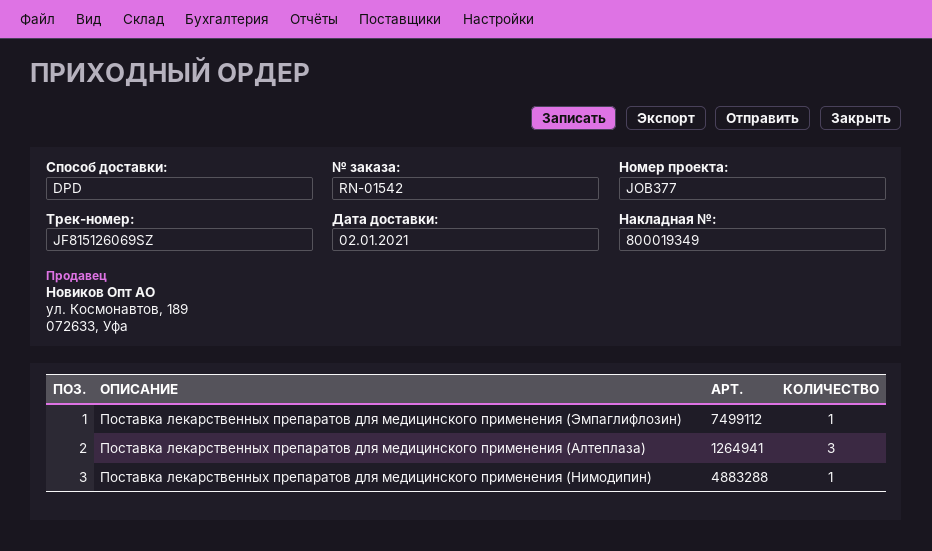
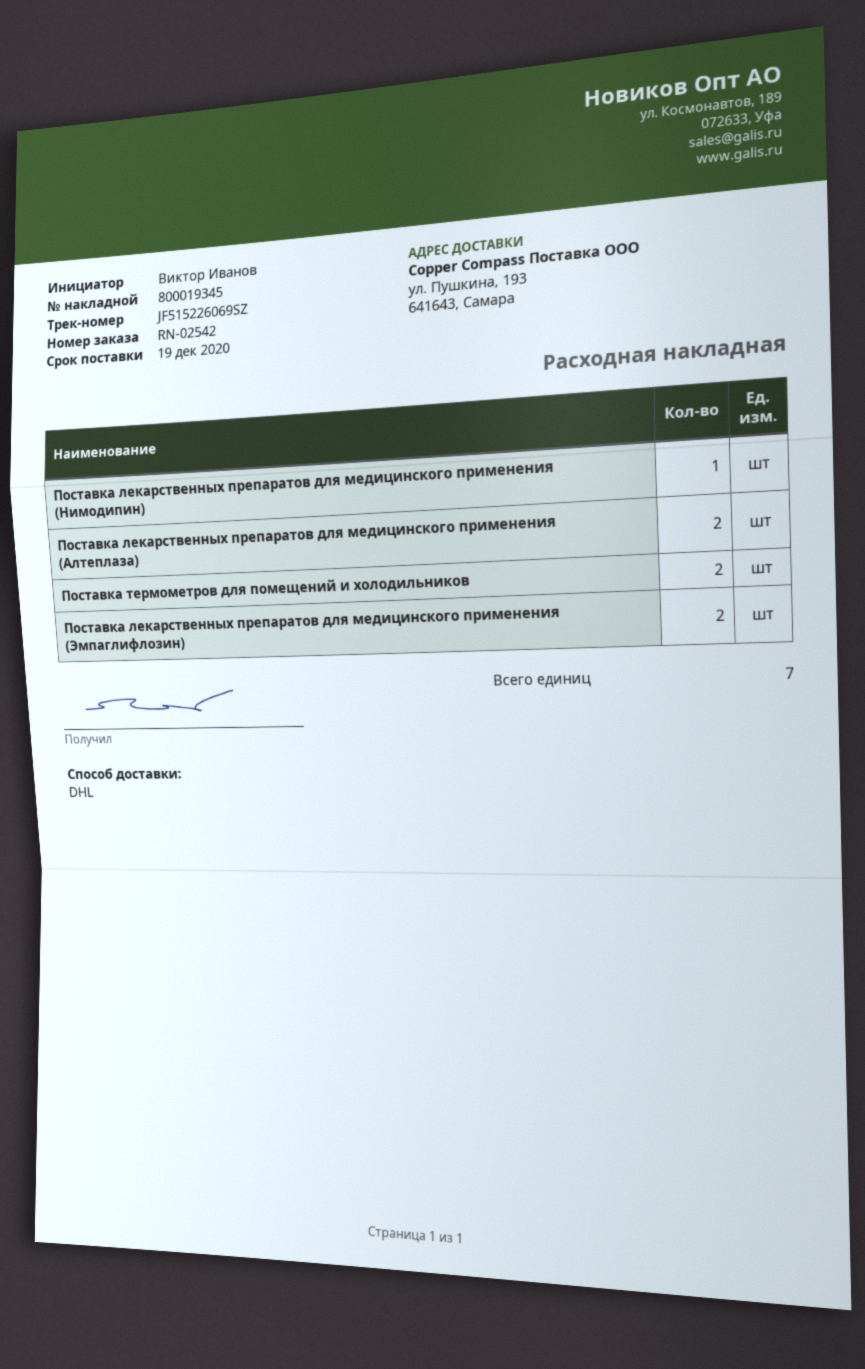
order number: RN-01542 -> RN-02542
delivery note number: 800019349 -> 800019345
delivery date: 2021-01-02 -> 2020-12-19
shipping method: DPD -> DHL
tracking number: JF815126069SZ -> JF515226069SZ
Поставка лекарственных препаратов для медицинского применения (Эмпаглифлозин): 1 -> 2
Поставка лекарственных препаратов для медицинского применения (Алтеплаза): 3 -> 2
Поставка термометров для помещений и холодильников: none -> 2

